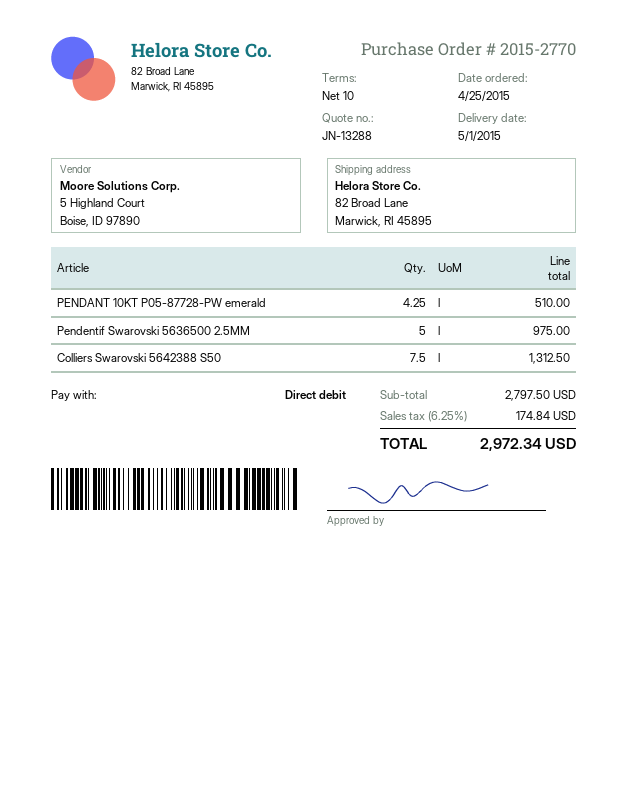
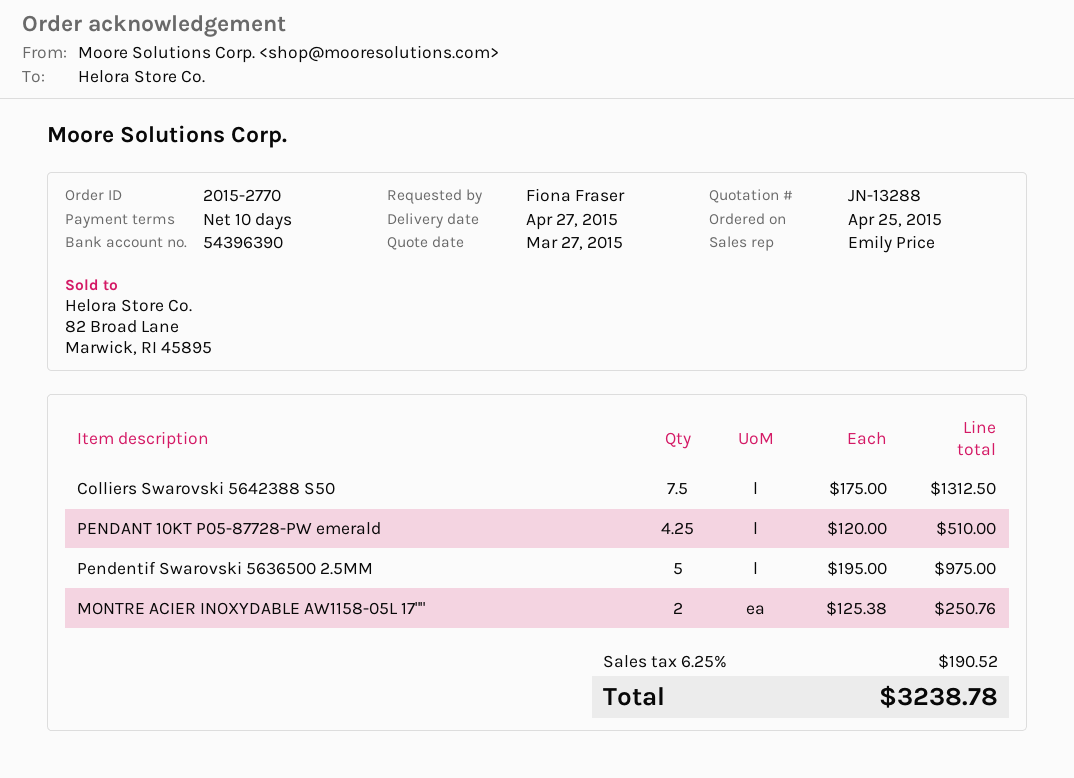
delivery date: 2015-05-01 -> 2015-04-27
MONTRE ACIER INOXYDABLE AW1158-05L 17"": none -> 2 for 250.76
tax: 6.25% = 174.84 -> 6.25% = 190.52
total: 2972.34 -> 3238.78

